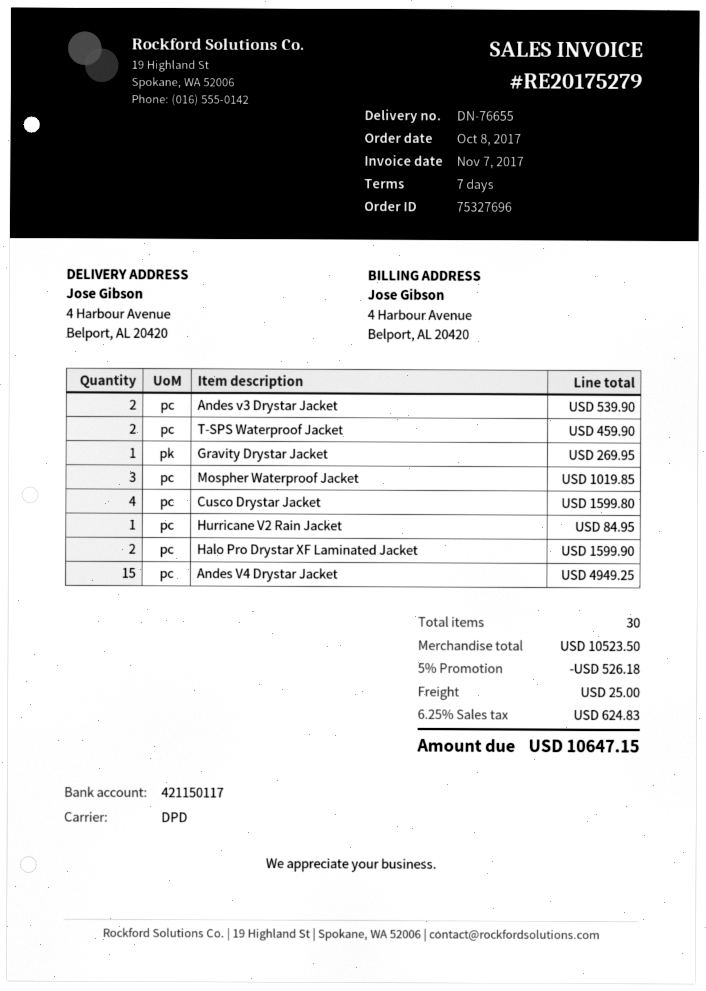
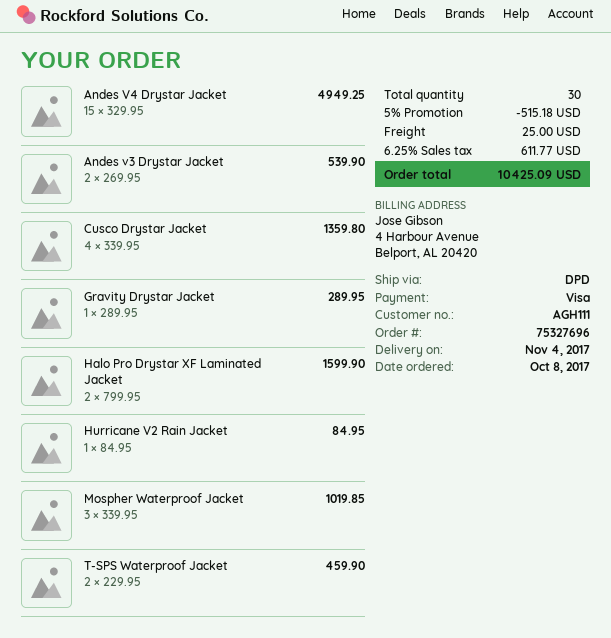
Gravity Drystar Jacket: 1 for 269.95 -> 1 for 289.95
Cusco Drystar Jacket: 4 for 1599.80 -> 4 for 1359.80
discount: 5% = 526.18 -> 5% = 515.18
tax: 6.25% = 624.83 -> 6.25% = 611.77
total: 10647.15 -> 10425.09

